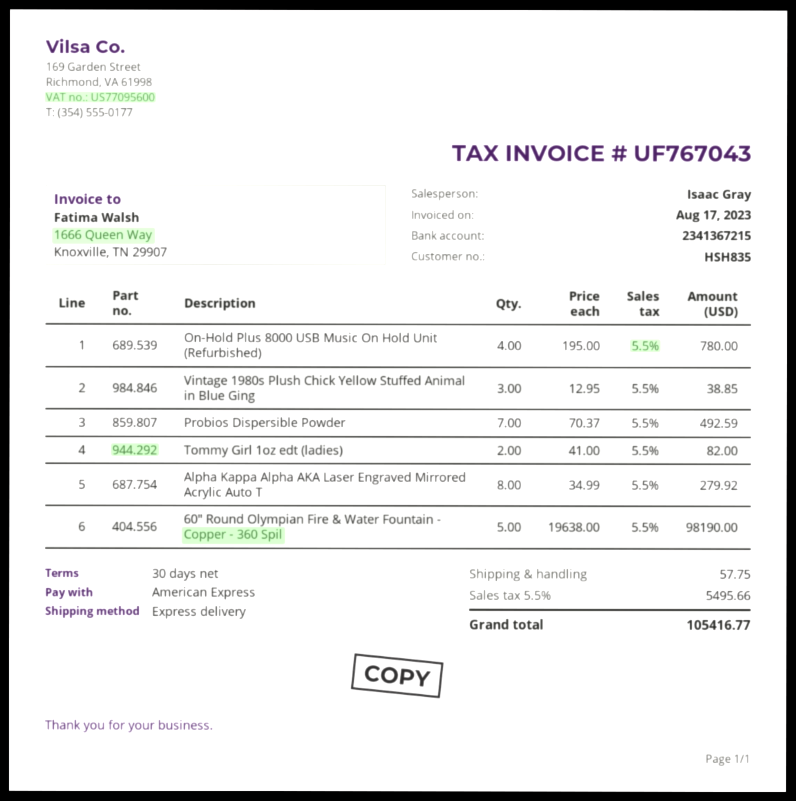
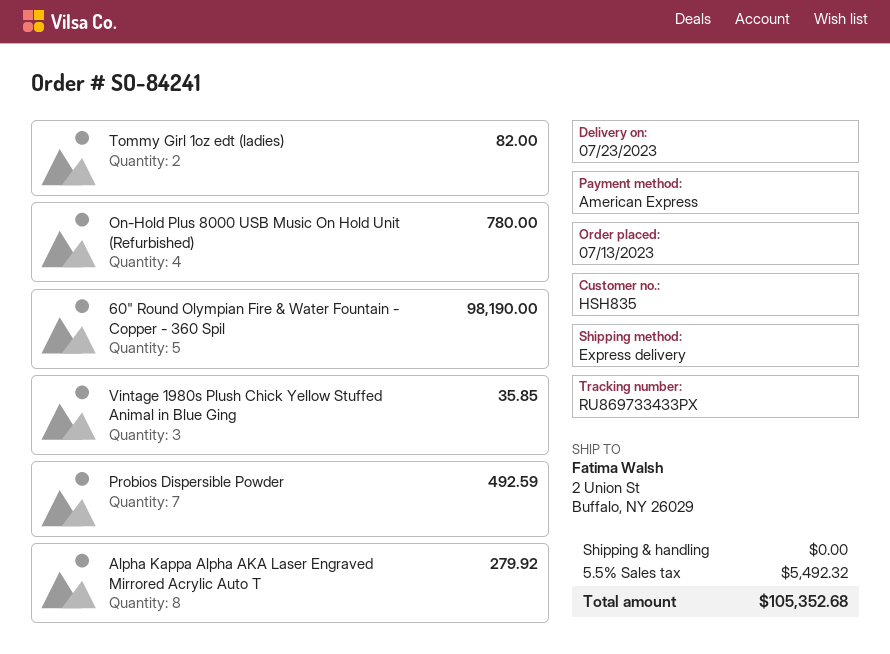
Vintage 1980s Plush Chick Yellow Stuffed Animal in Blue Ging: 3 for 38.85 -> 3 for 35.85
shipping: 57.75 -> 0.00
tax: 5.5% = 5495.66 -> 5.5% = 5492.32
total: 105416.77 -> 105352.68

